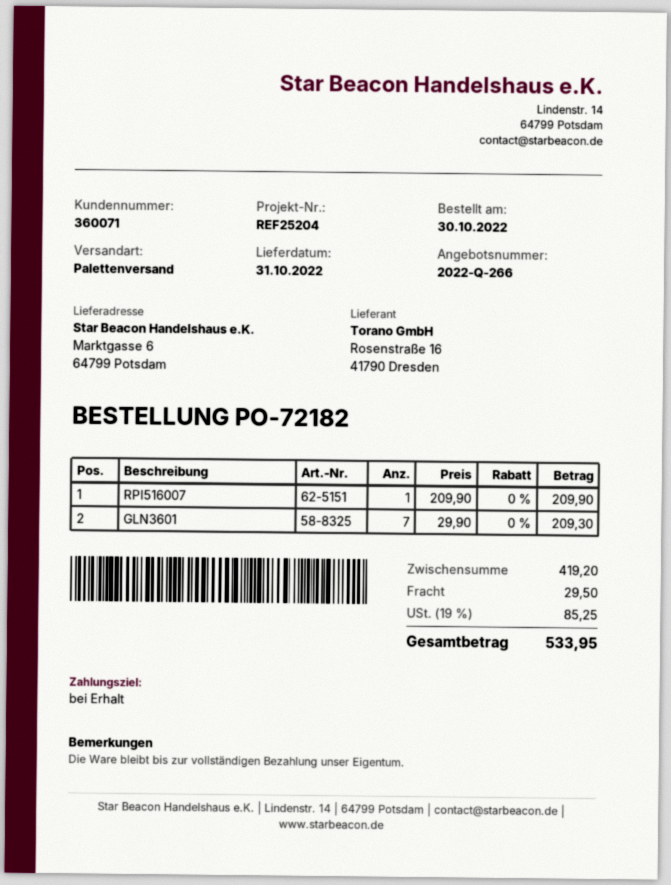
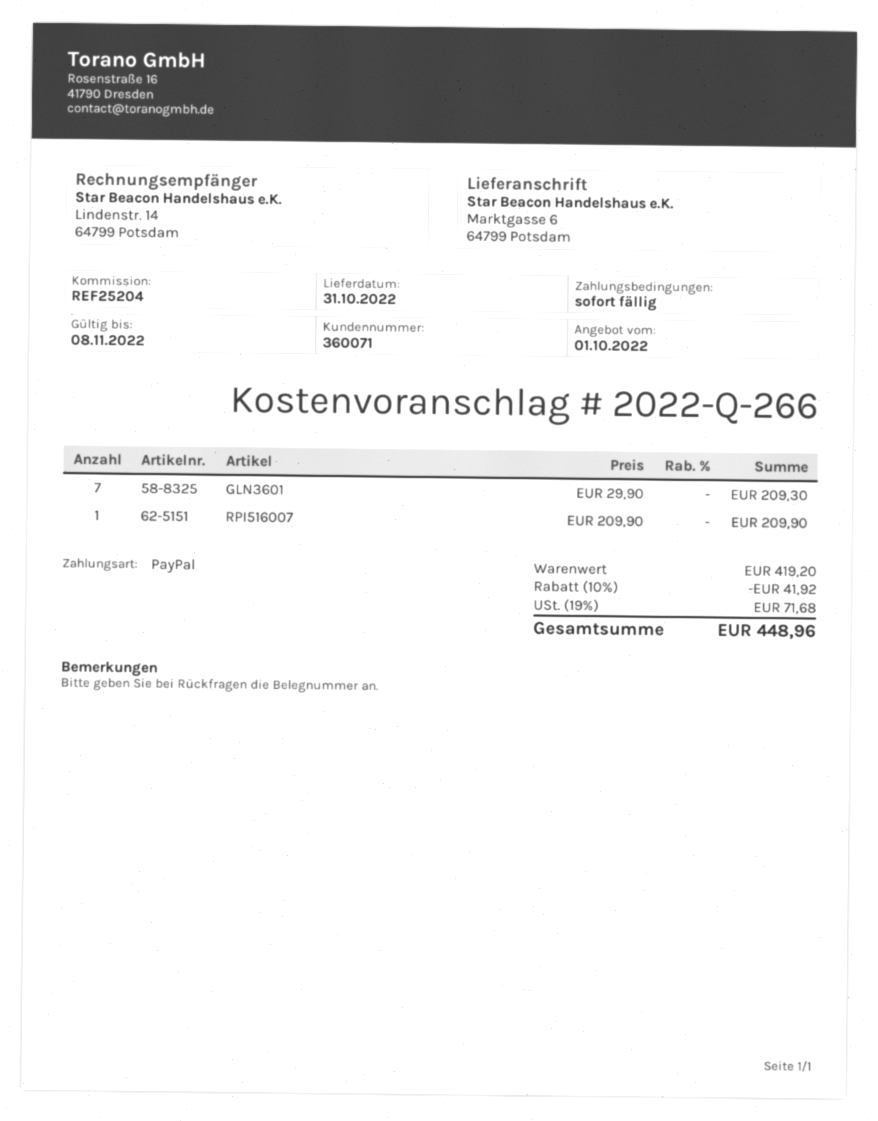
discount: none -> 10% = 41.92
shipping: 29.50 -> none
tax: 19% = 85.25 -> 19% = 71.68
total: 533.95 -> 448.96

